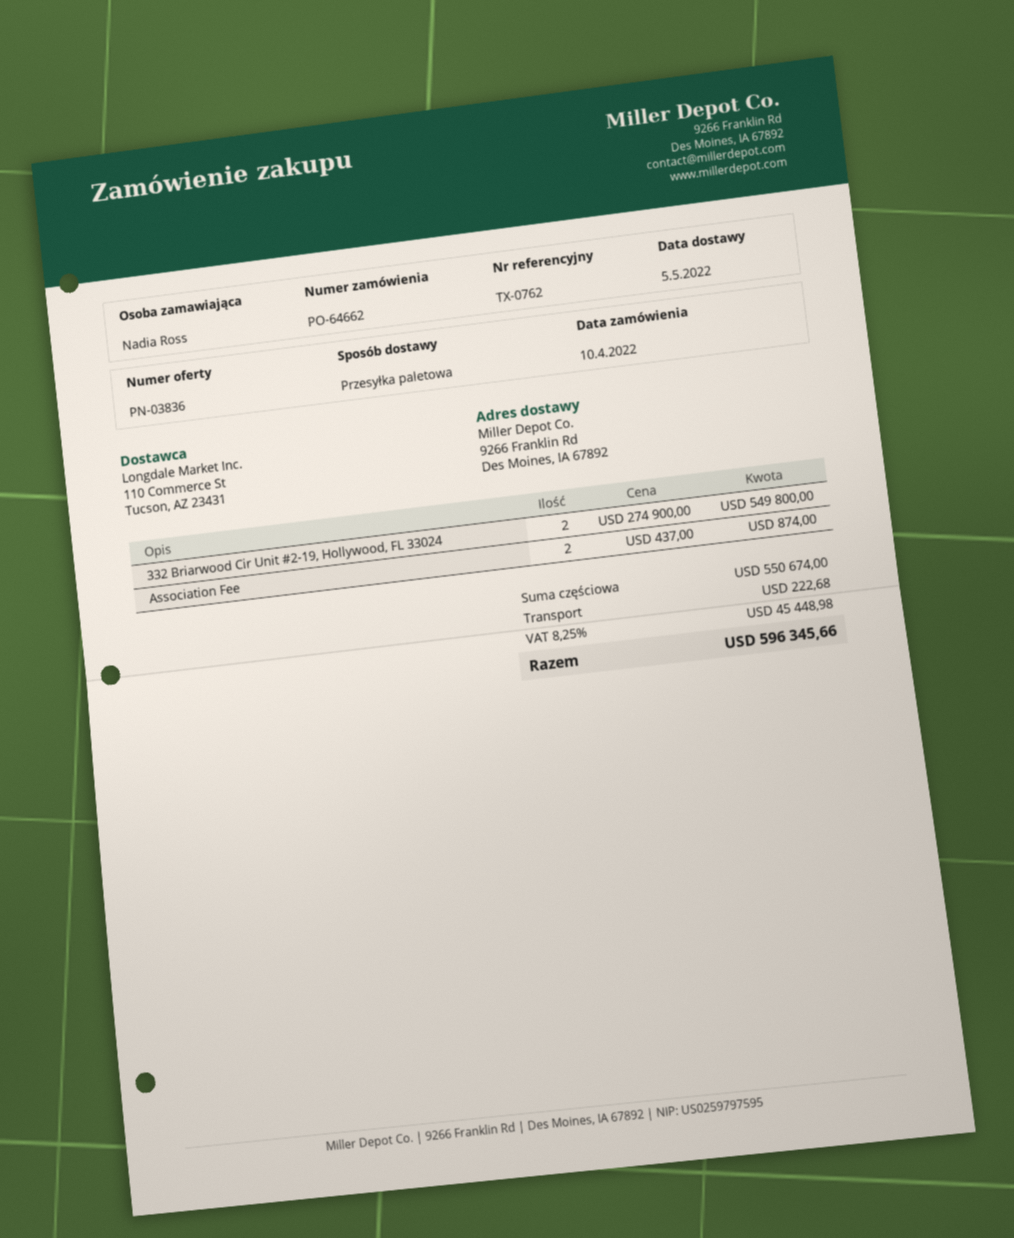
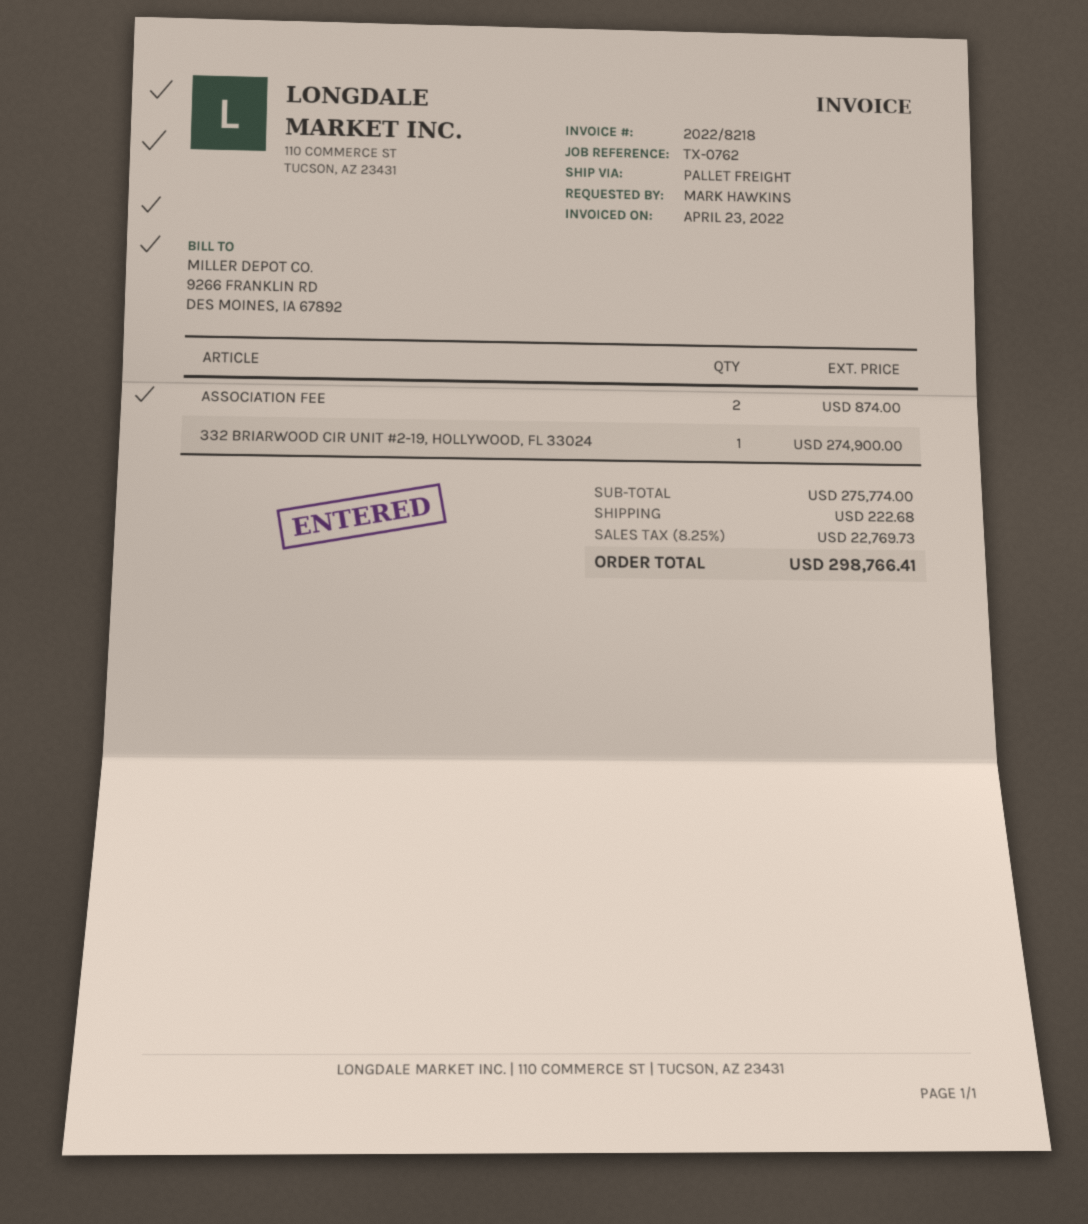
ordered by: Nadia Ross -> MARK HAWKINS
332 Briarwood Cir Unit #2-19, Hollywood, FL 33024: 2 for 549800.00 -> 1 for 274900.00
subtotal: 550674.00 -> 275774.00
tax: 8.25% = 45448.98 -> 8.25% = 22769.73
total: 596345.66 -> 298766.41

